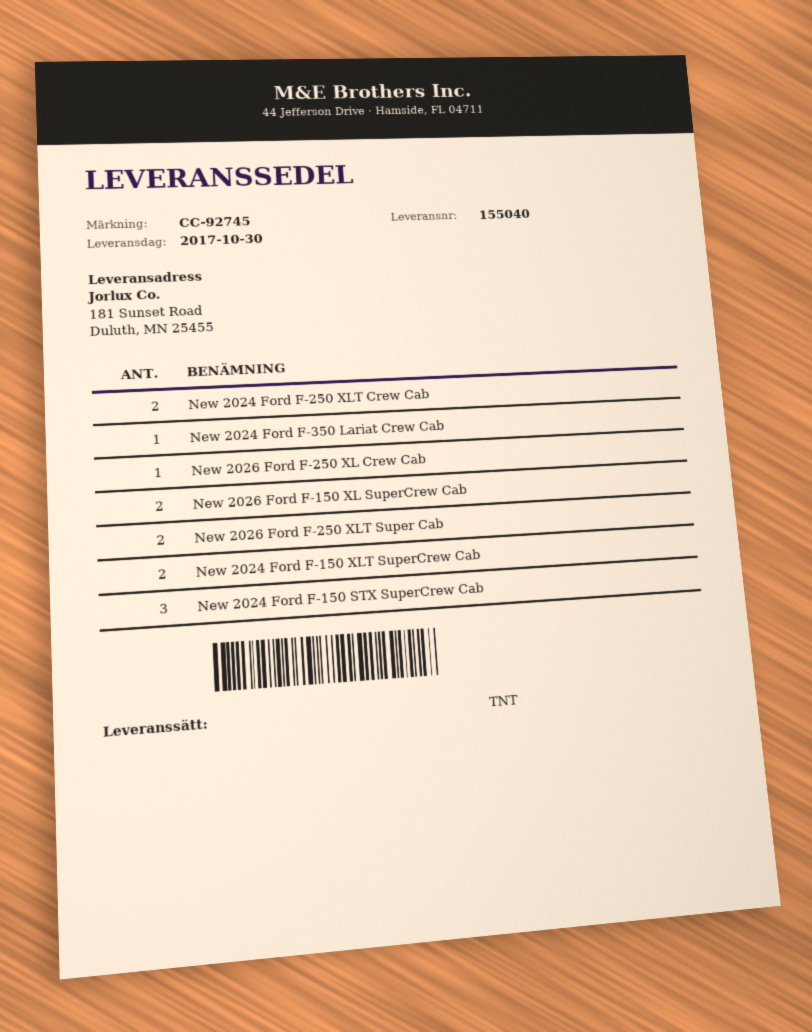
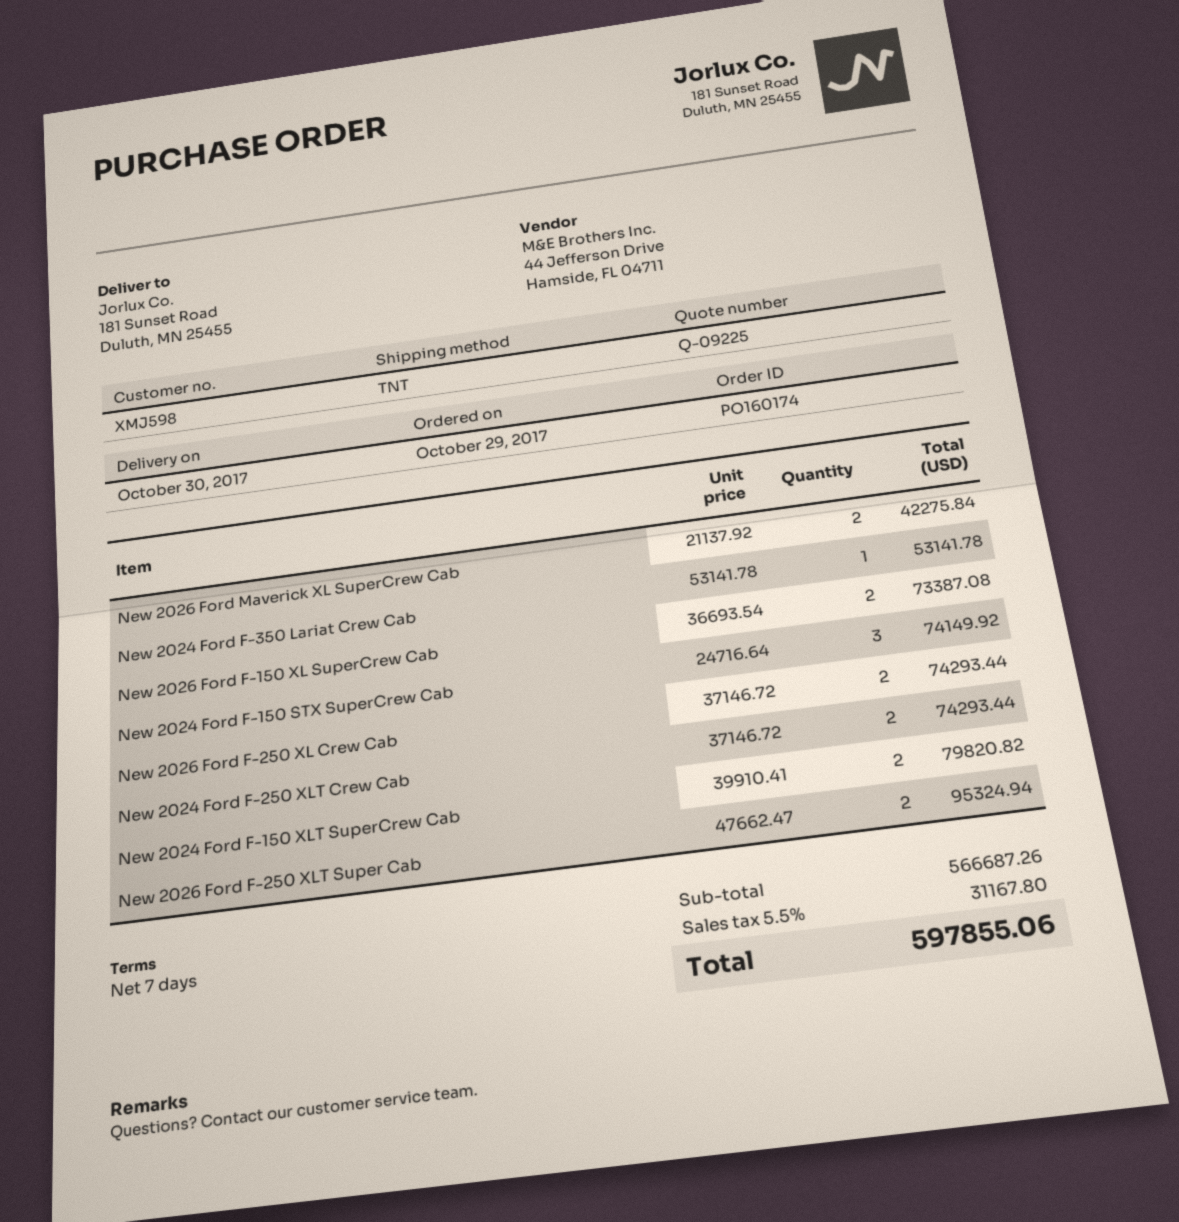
New 2026 Ford F-250 XL Crew Cab: 1 -> 2
New 2026 Ford Maverick XL SuperCrew Cab: none -> 2

